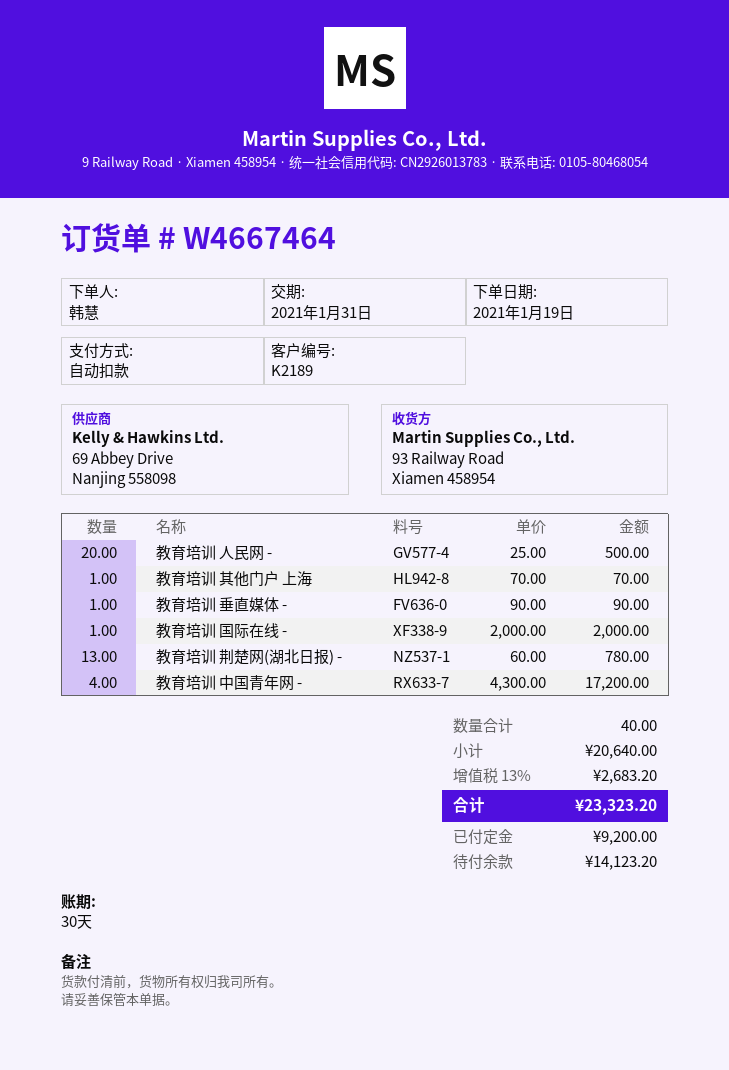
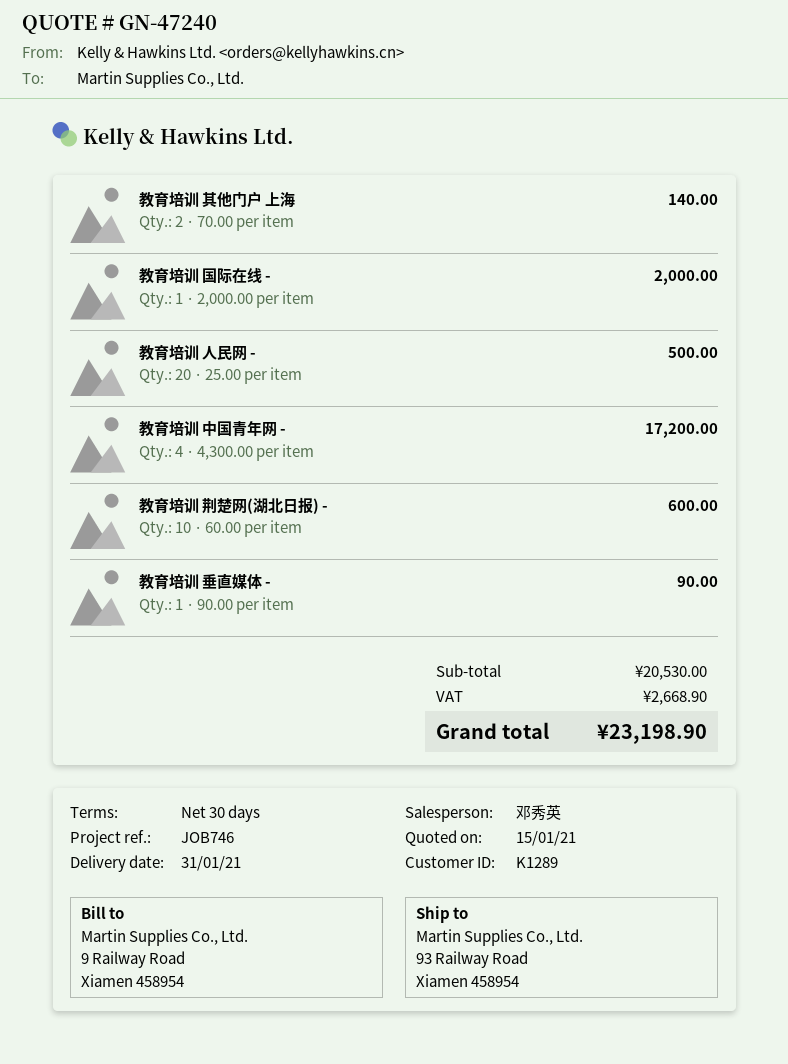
customer number: K2189 -> K1289
教育培训 其他门户 上海: 1 x 70.00 = 70.00 -> 2 x 70.00 = 140.00
教育培训 荆楚网(湖北日报) -: 13 x 60.00 = 780.00 -> 10 x 60.00 = 600.00
subtotal: 20640.00 -> 20530.00
tax: 2683.20 -> 2668.90
total: 23323.20 -> 23198.90

